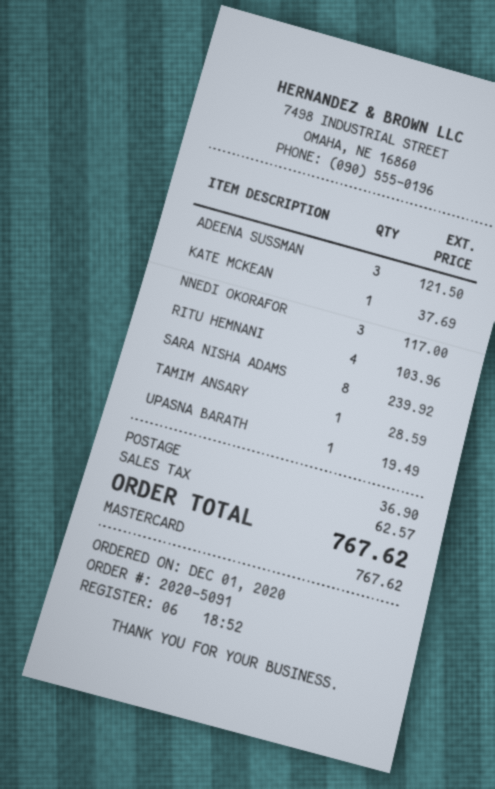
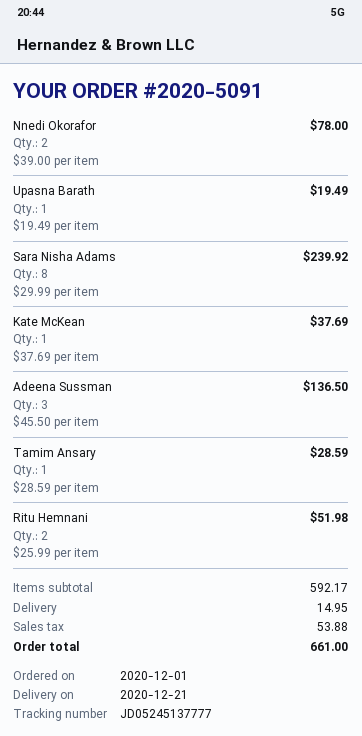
ADEENA SUSSMAN: 3 for 121.50 -> 3 for 136.50
NNEDI OKORAFOR: 3 for 117.00 -> 2 for 78.00
RITU HEMNANI: 4 for 103.96 -> 2 for 51.98
shipping: 36.90 -> 14.95
tax: 62.57 -> 53.88
total: 767.62 -> 661.00

